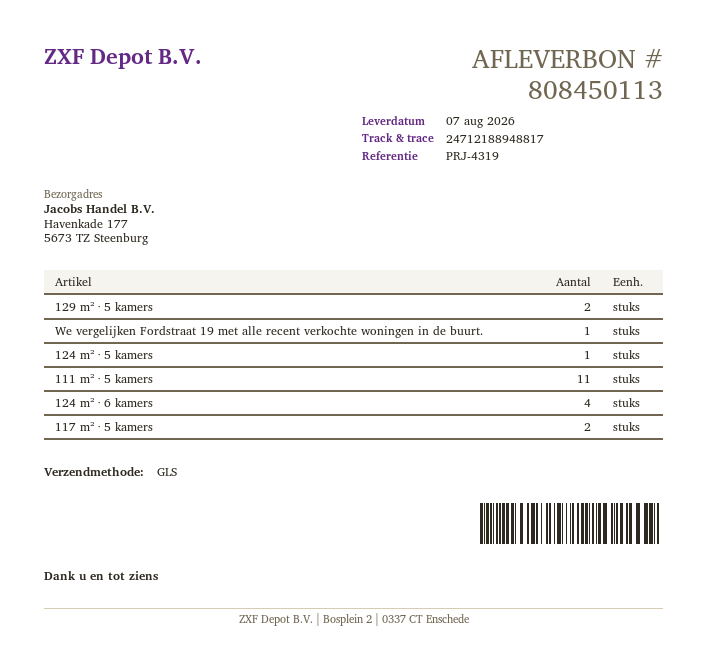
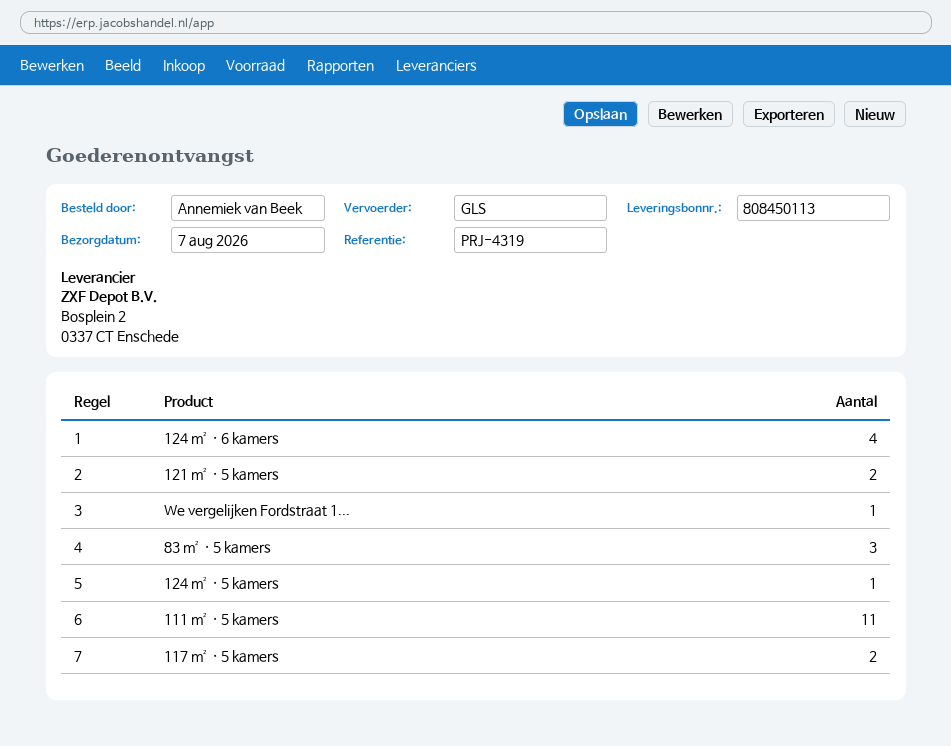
129 m² · 5 kamers: 2 -> none
121 m² · 5 kamers: none -> 2
83 m² · 5 kamers: none -> 3

